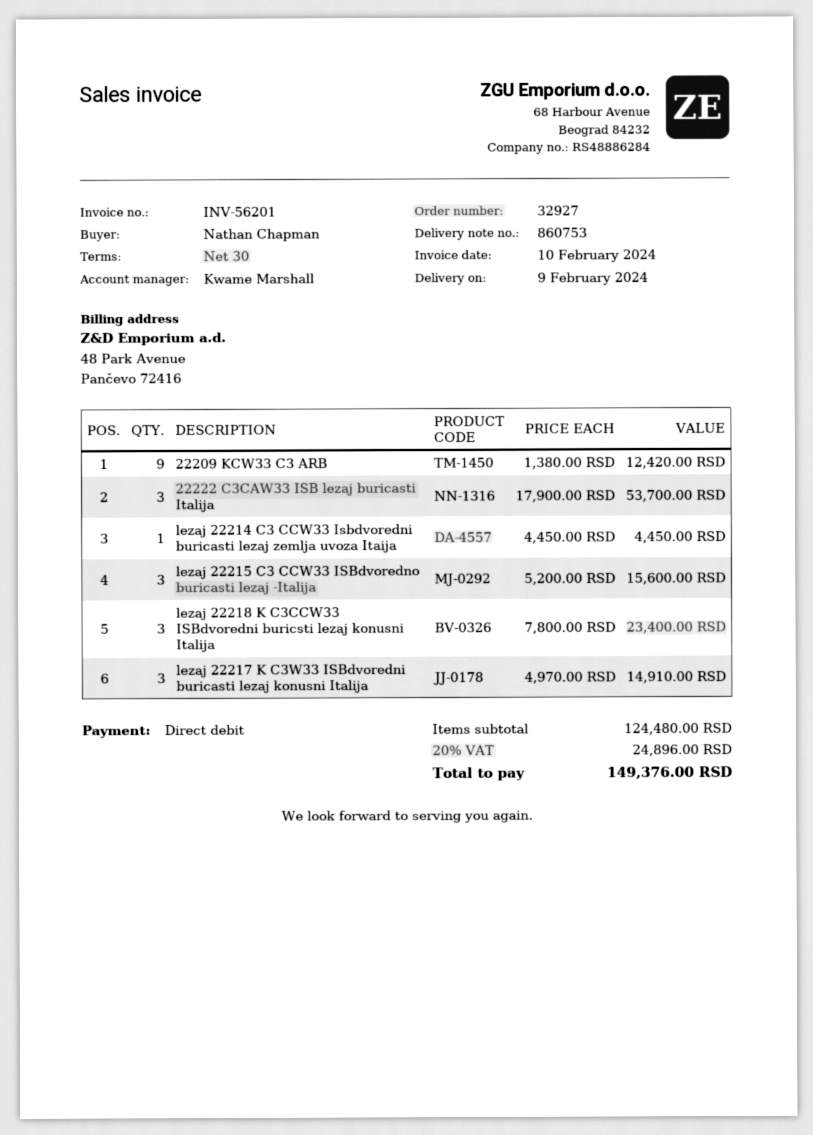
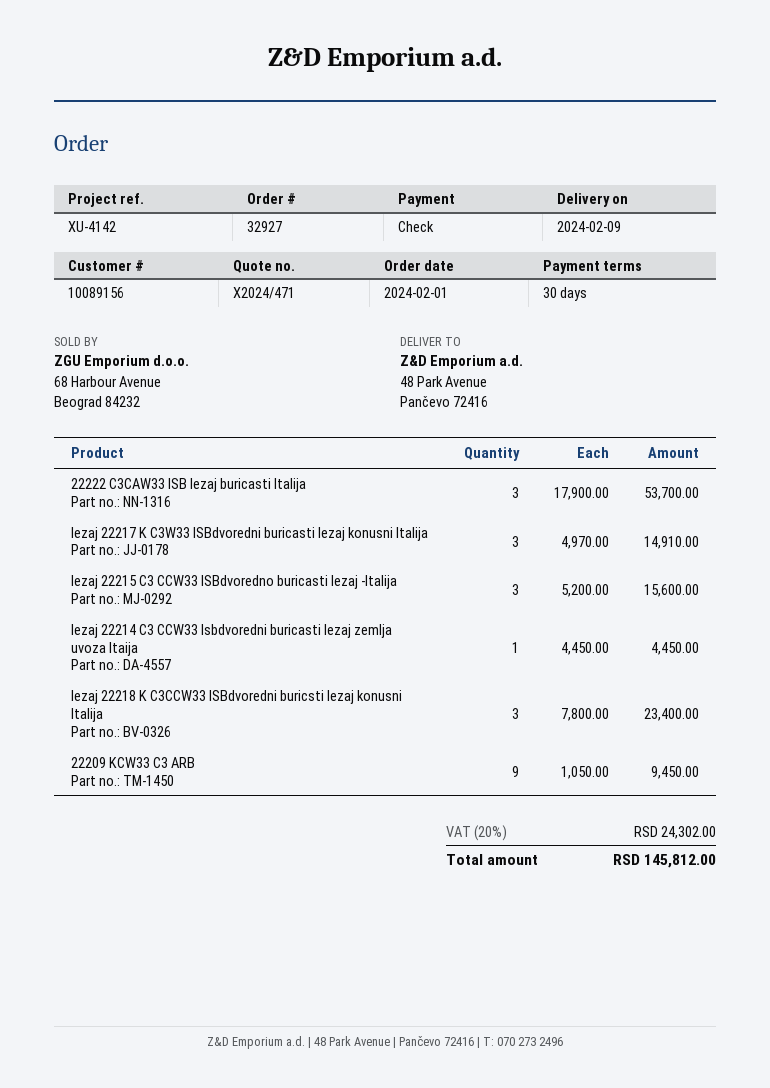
payment method: direct debit -> cheque
22209 KCW33 C3 ARB: 9 x 1380.00 = 12420.00 -> 9 x 1050.00 = 9450.00
tax: 20% = 24896.00 -> 20% = 24302.00
total: 149376.00 -> 145812.00

